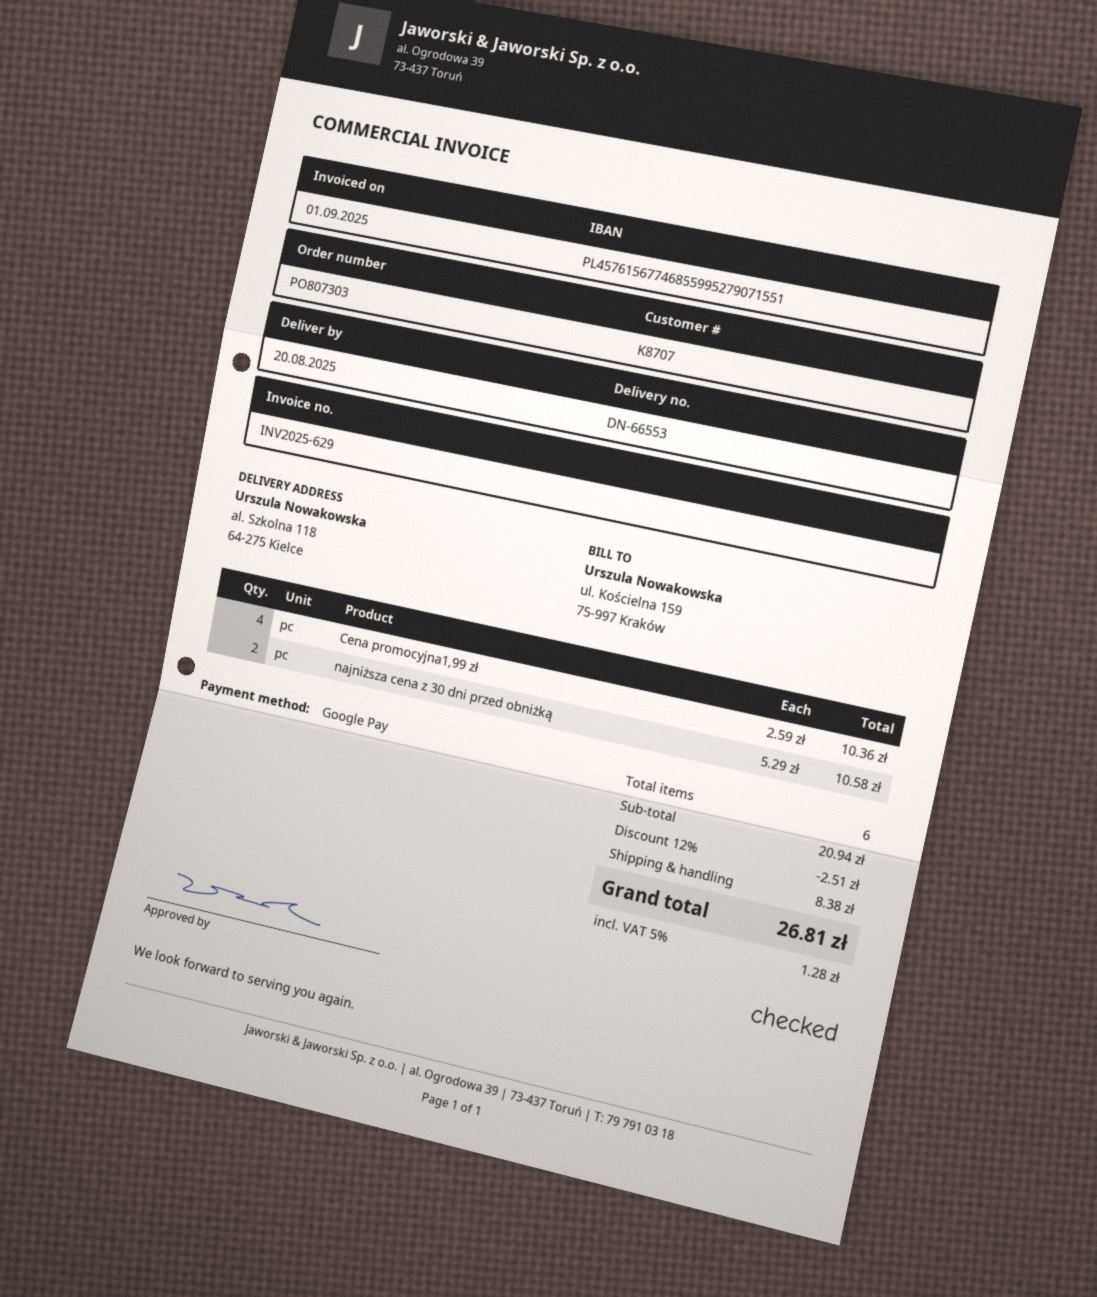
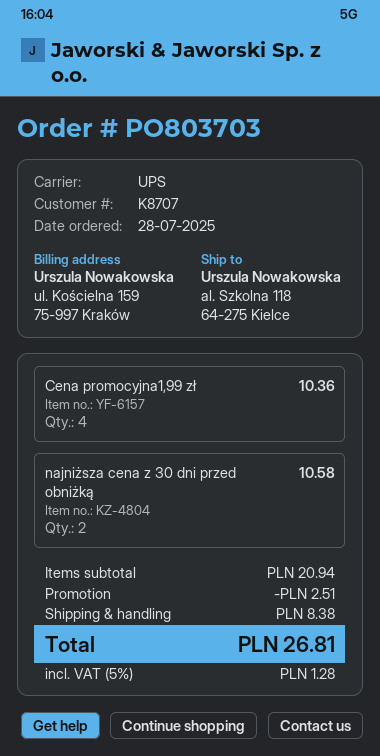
order number: PO807303 -> PO803703

